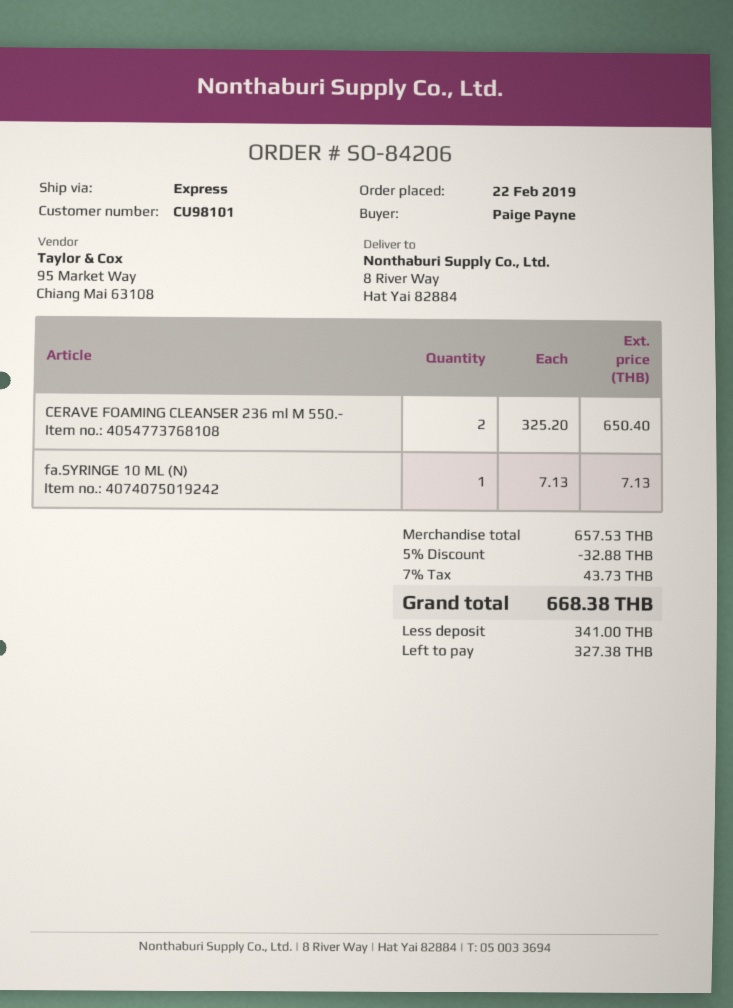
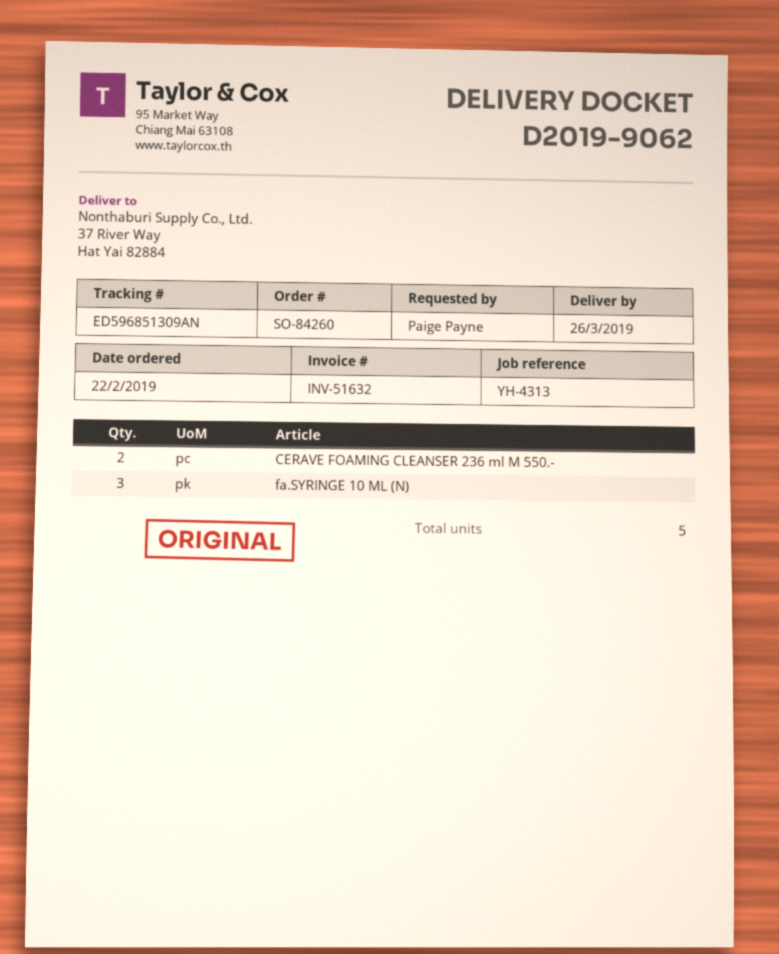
order number: SO-84206 -> SO-84260
ship to: 8 River Way, Hat Yai 82884 -> 37 River Way, Hat Yai 82884
fa.SYRINGE 10 ML (N): 1 -> 3

